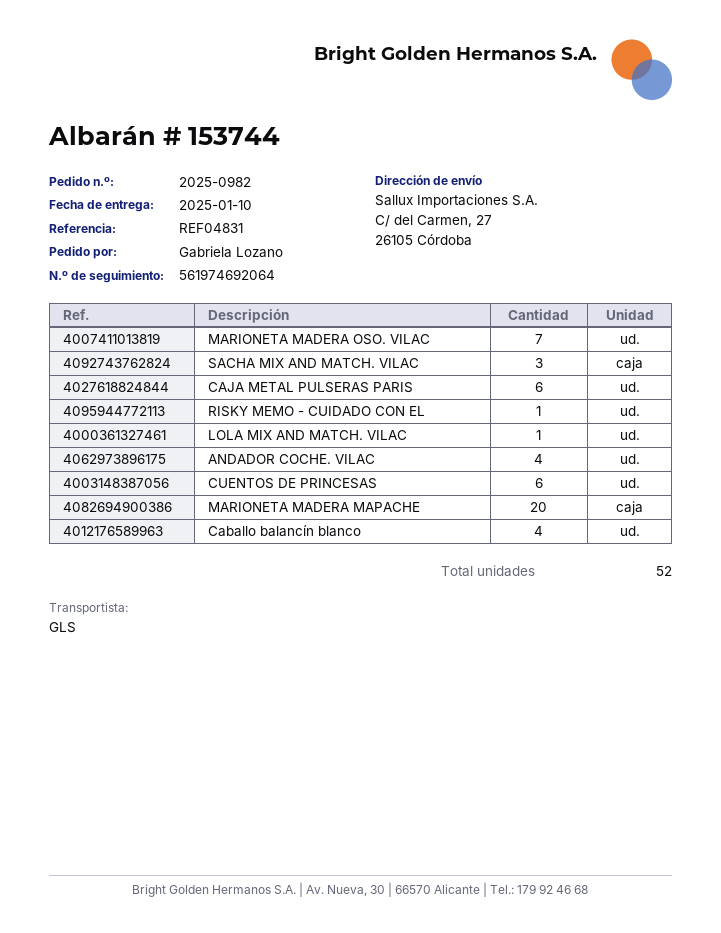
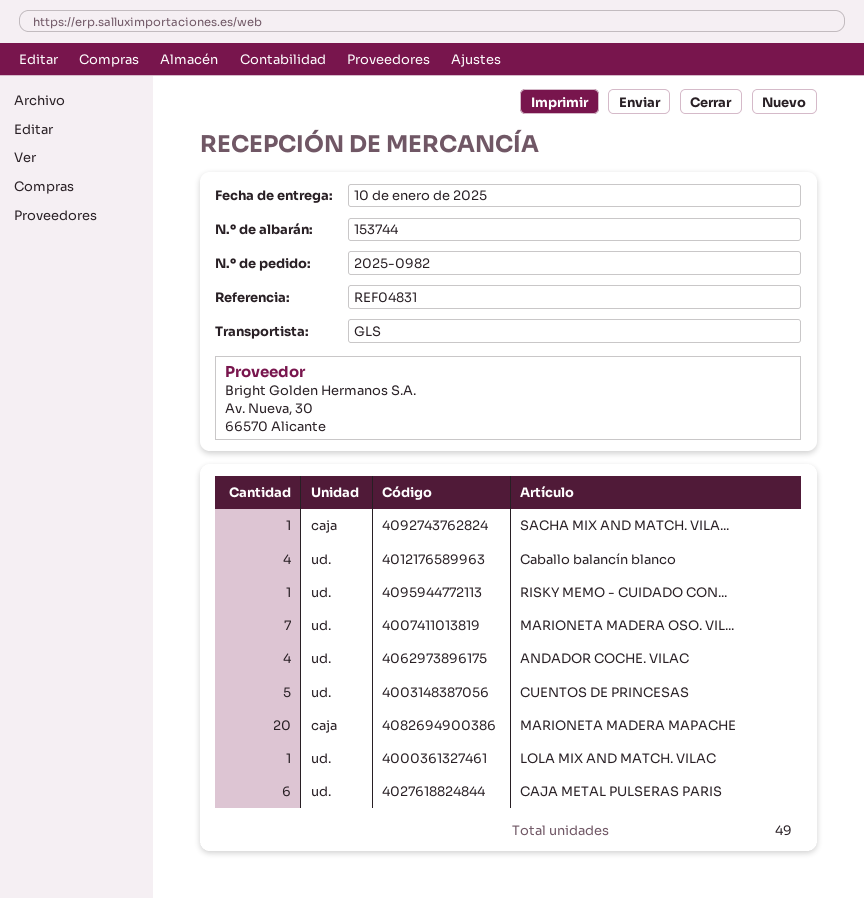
SACHA MIX AND MATCH. VILAC: 3 -> 1
CUENTOS DE PRINCESAS: 6 -> 5
total quantity: 52 -> 49

